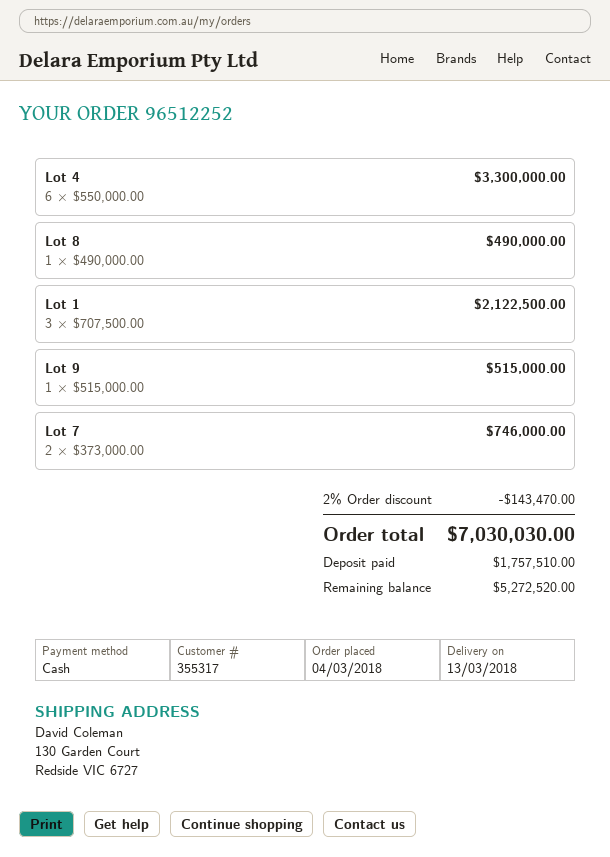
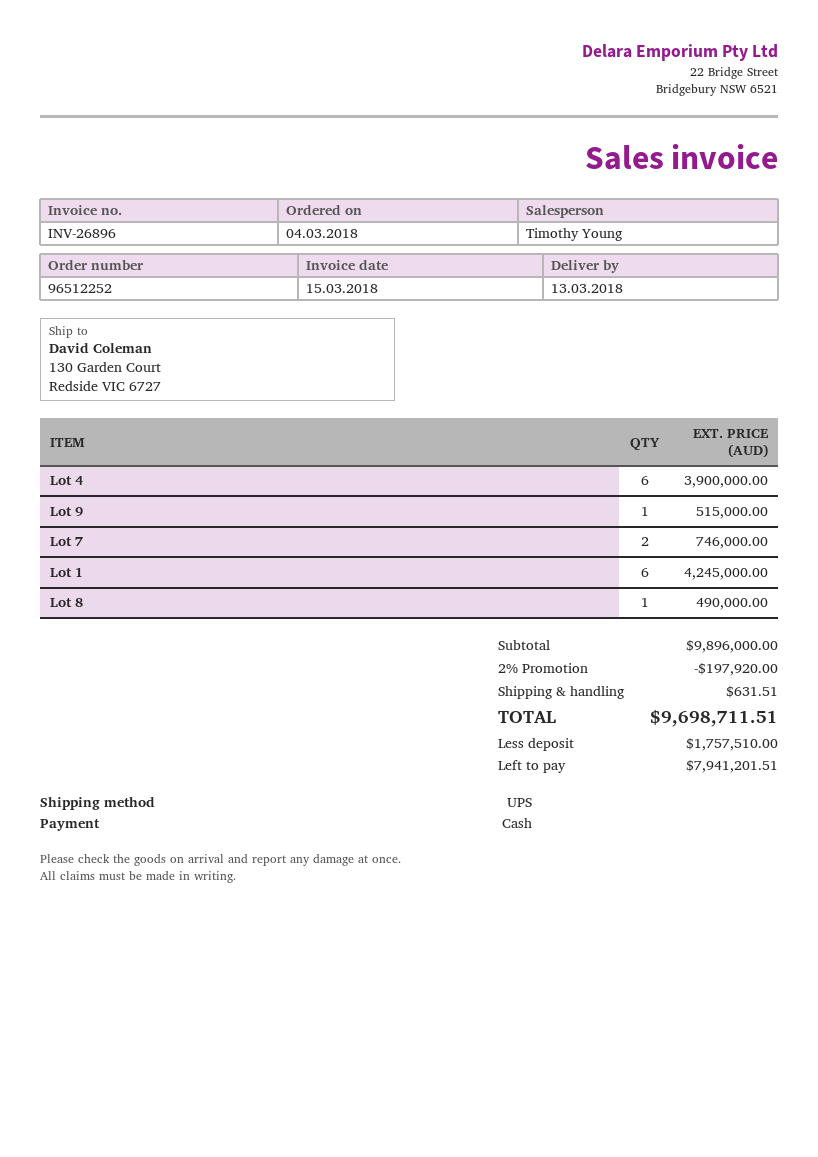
Lot 4: 6 for 3300000.00 -> 6 for 3900000.00
Lot 1: 3 for 2122500.00 -> 6 for 4245000.00
discount: 2% = 143470.00 -> 2% = 197920.00
shipping: none -> 631.51
total: 7030030.00 -> 9698711.51
balance: 5272520.00 -> 7941201.51

